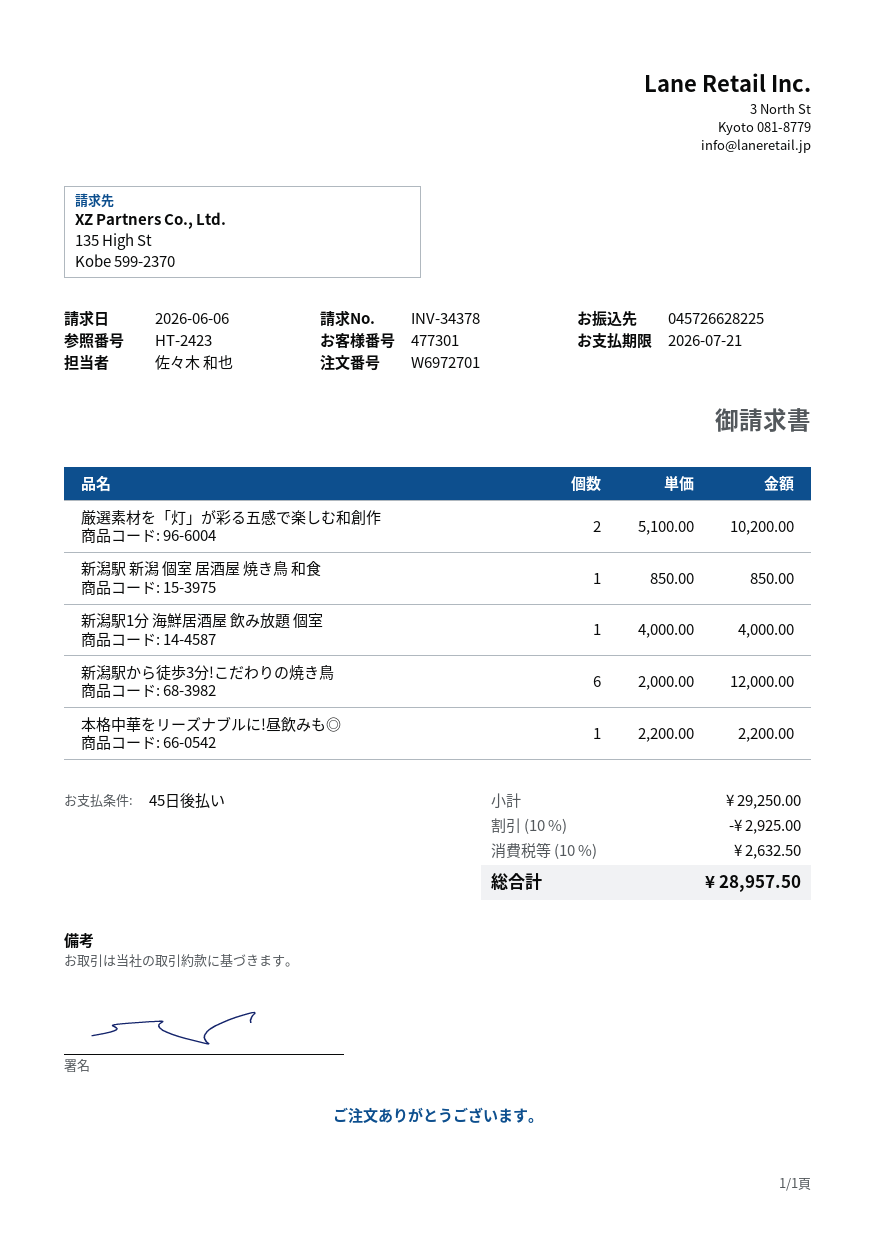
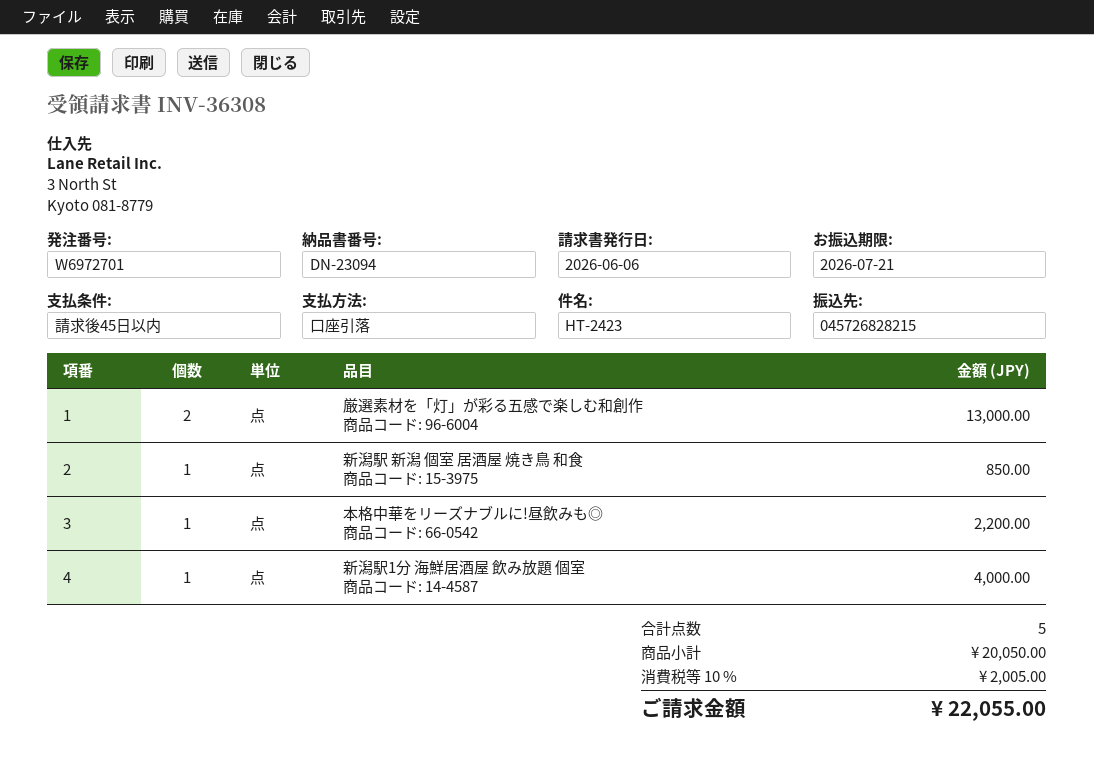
invoice number: INV-34378 -> INV-36308
bank account: 045726628225 -> 045726828215
厳選素材を「灯」が彩る五感で楽しむ和創作: 2 for 10200.00 -> 2 for 13000.00
新潟駅から徒歩3分!こだわりの焼き鳥: 6 for 12000.00 -> none
subtotal: 29250.00 -> 20050.00
discount: 10% = 2925.00 -> none
tax: 10% = 2632.50 -> 10% = 2005.00
total: 28957.50 -> 22055.00

